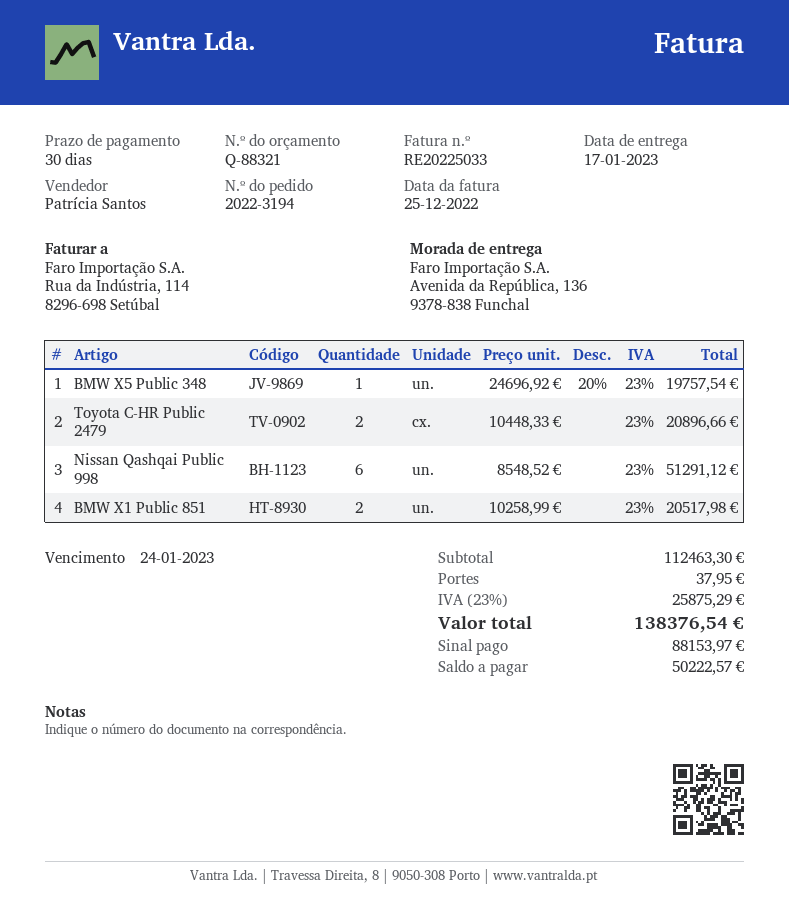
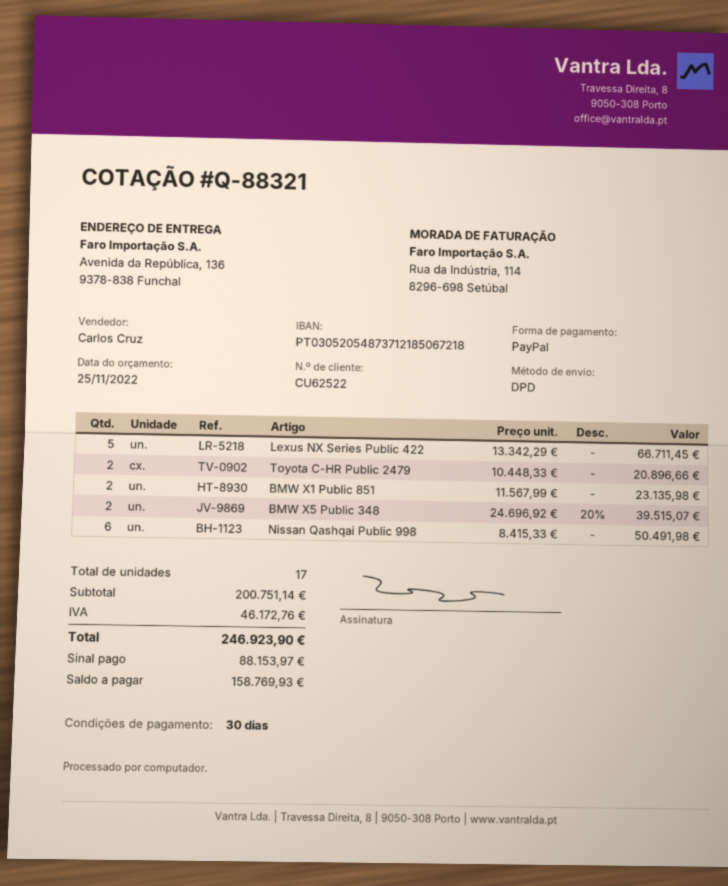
sales rep: Patrícia Santos -> Carlos Cruz
BMW X5 Public 348: 1 x 24696.92 - 20% = 19757.54 -> 2 x 24696.92 - 20% = 39515.07
Nissan Qashqai Public 998: 6 x 8548.52 = 51291.12 -> 6 x 8415.33 = 50491.98
BMW X1 Public 851: 2 x 10258.99 = 20517.98 -> 2 x 11567.99 = 23135.98
Lexus NX Series Public 422: none -> 5 x 13342.29 = 66711.45
subtotal: 112463.30 -> 200751.14
shipping: 37.95 -> none
tax: 25875.29 -> 46172.76
total: 138376.54 -> 246923.90
balance: 50222.57 -> 158769.93

